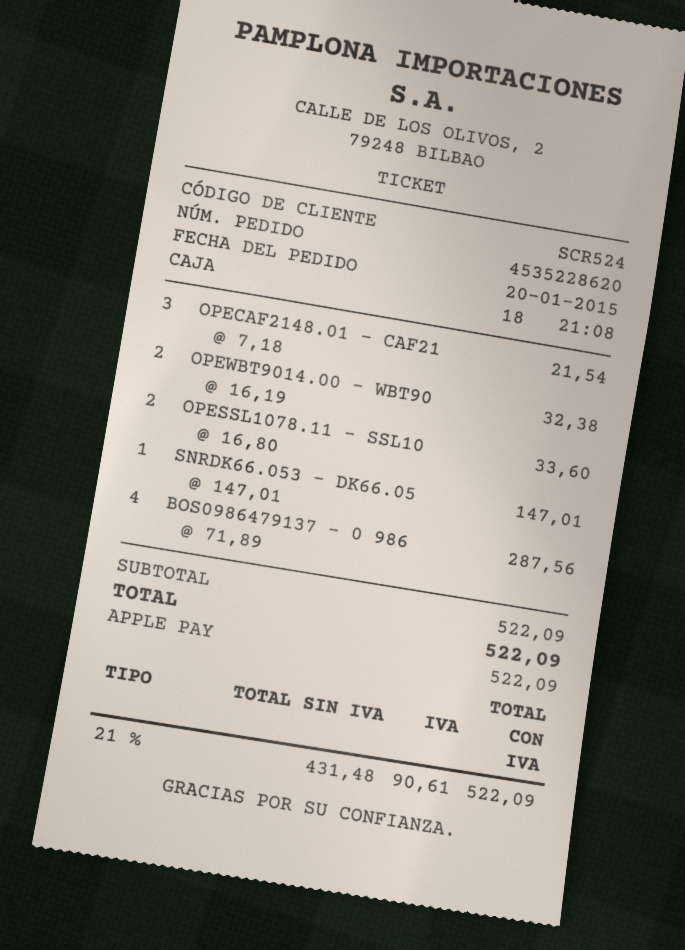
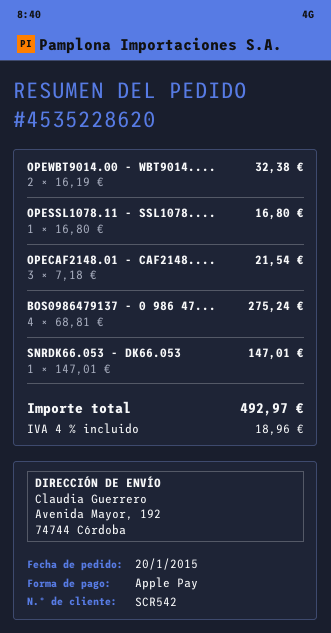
customer number: SCR524 -> SCR542
OPESSL1078.11 - SSL10: 2 x 16.80 = 33.60 -> 1 x 16.80 = 16.80
BOS0986479137 - 0 986: 4 x 71.89 = 287.56 -> 4 x 68.81 = 275.24
tax: 21% = 90.61 -> 4% = 18.96
total: 522.09 -> 492.97

